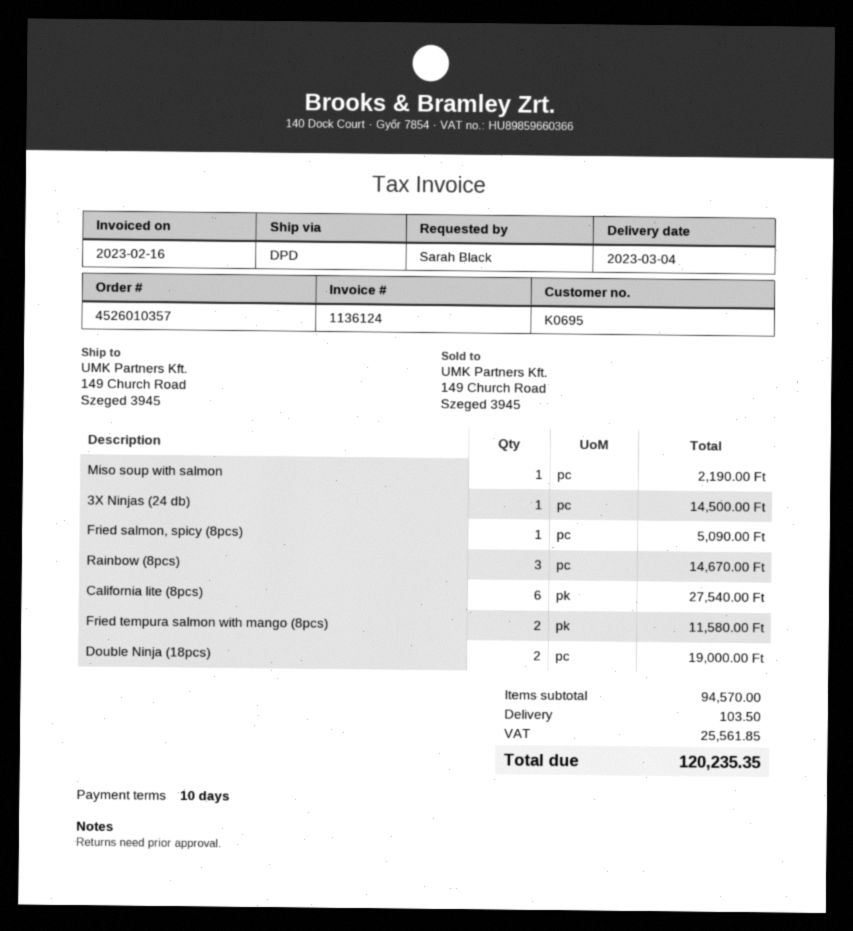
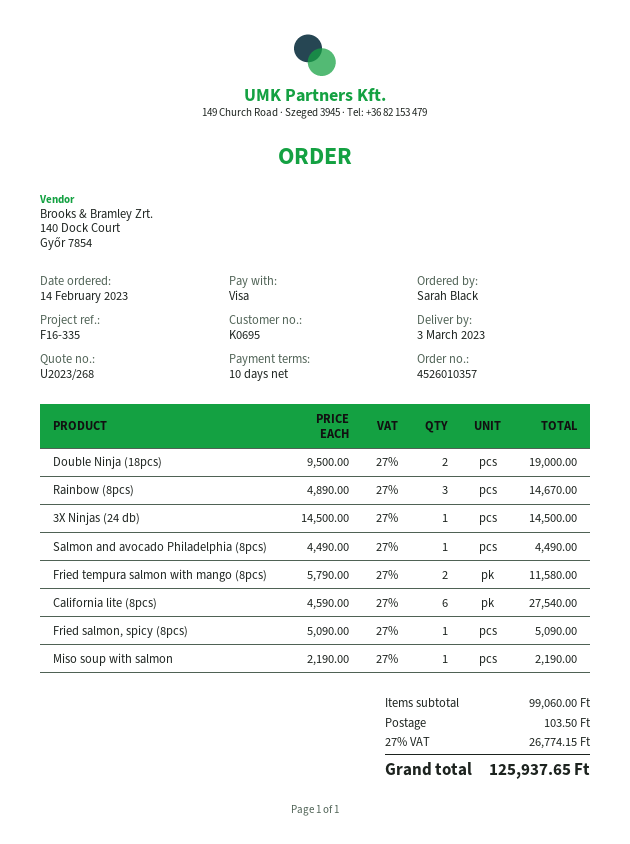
delivery date: 2023-03-04 -> 2023-03-03
Salmon and avocado Philadelphia (8pcs): none -> 1 for 4490.00
subtotal: 94570.00 -> 99060.00
tax: 25561.85 -> 26774.15
total: 120235.35 -> 125937.65

